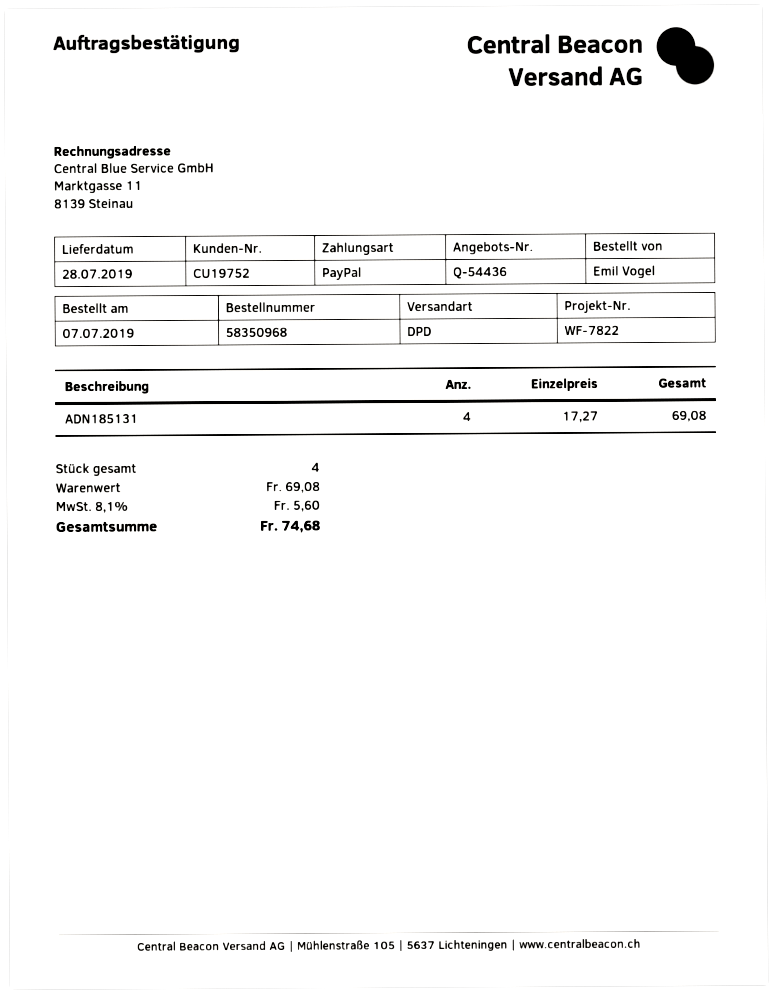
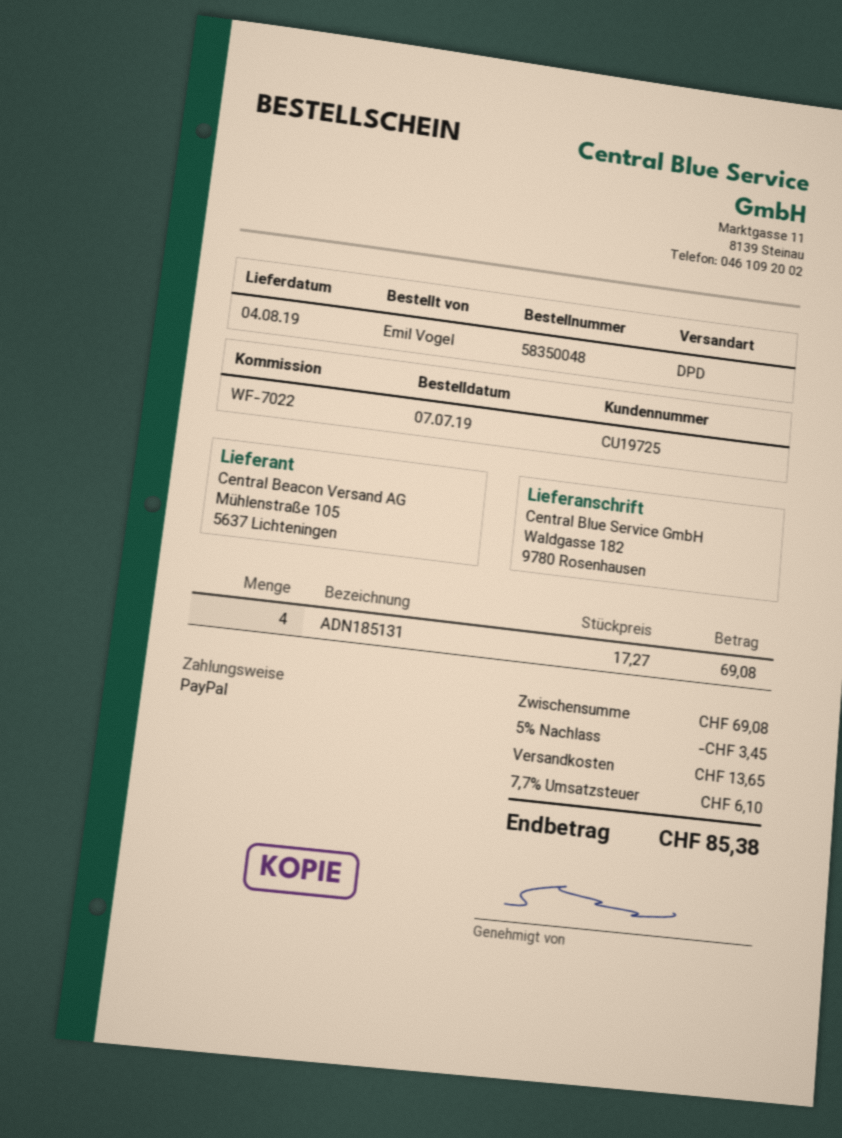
order number: 58350968 -> 58350048
delivery date: 2019-07-28 -> 2019-08-04
customer number: CU19752 -> CU19725
reference: WF-7822 -> WF-7022
discount: none -> 5% = 3.45
shipping: none -> 13.65
tax: 8.1% = 5.60 -> 7.7% = 6.10
total: 74.68 -> 85.38

